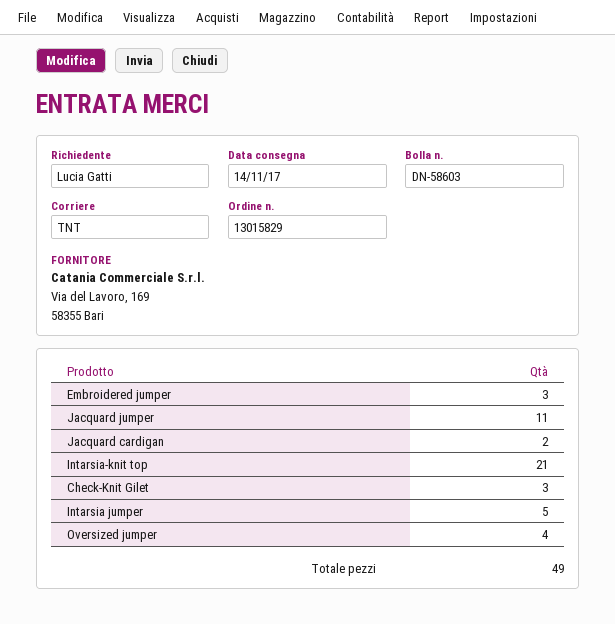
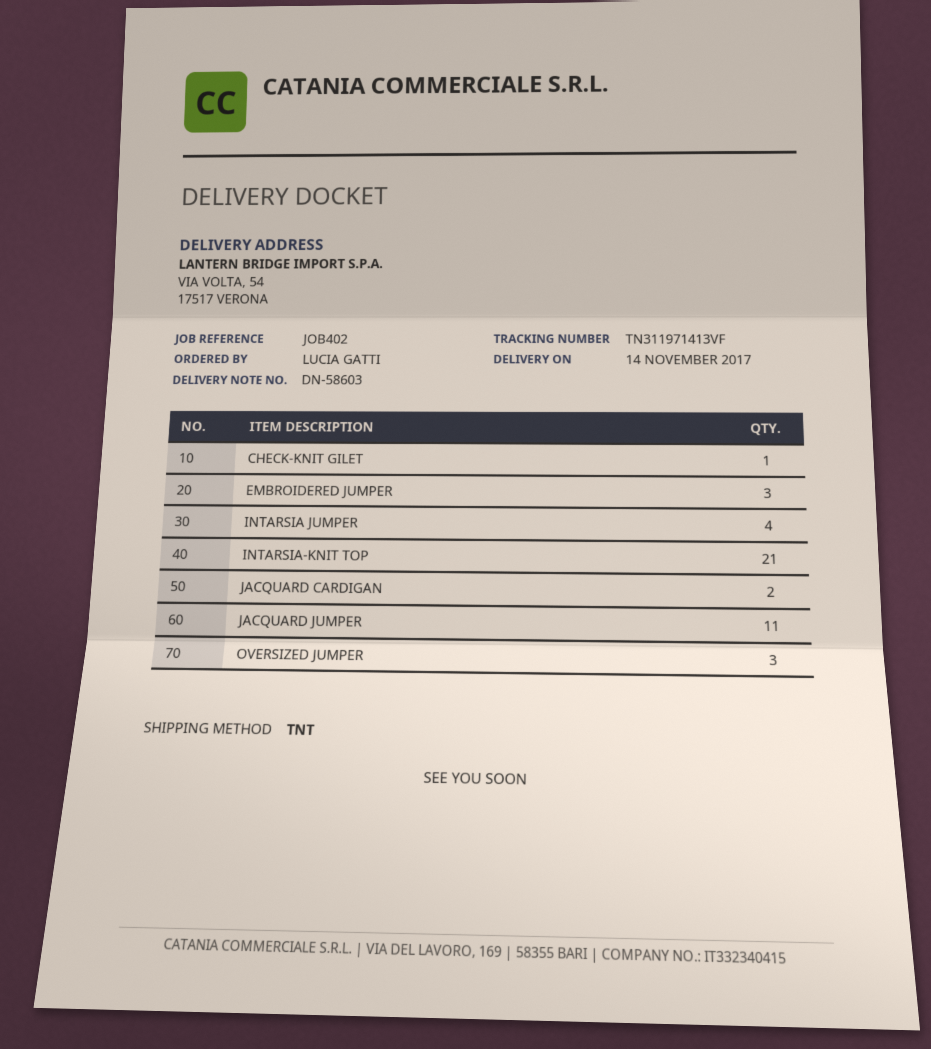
Check-Knit Gilet: 3 -> 1
Intarsia jumper: 5 -> 4
Oversized jumper: 4 -> 3

